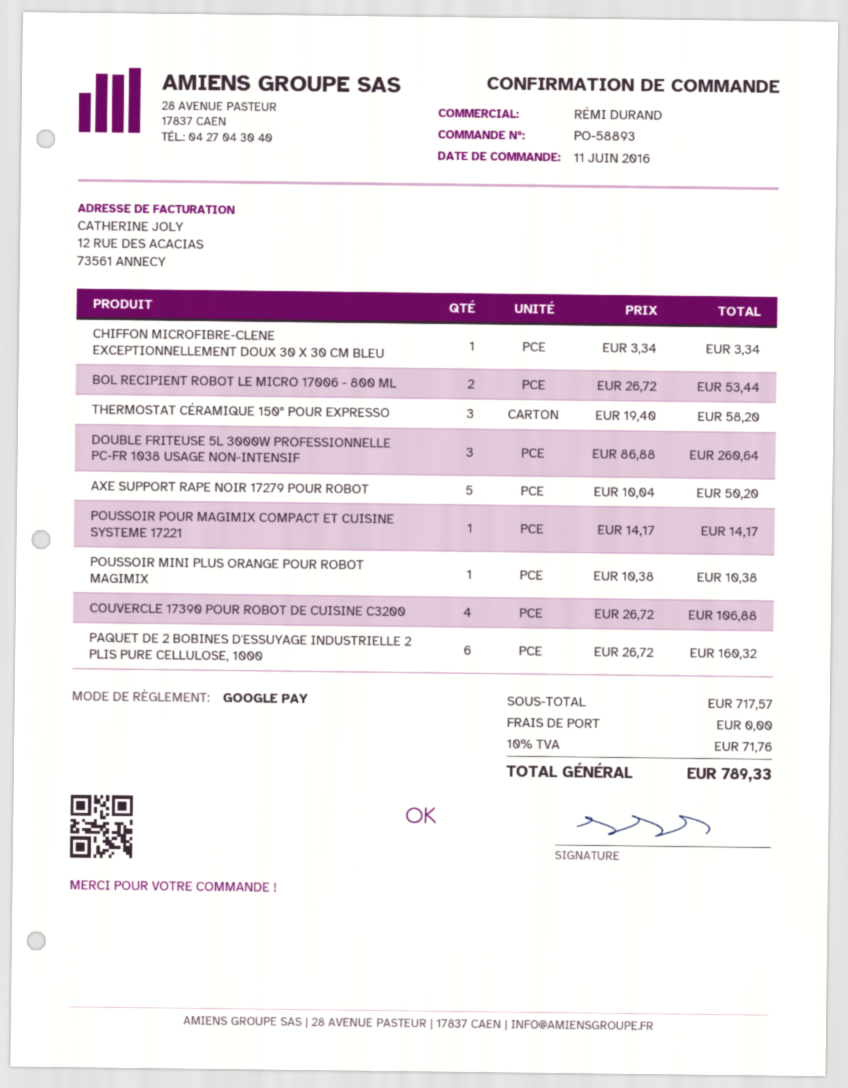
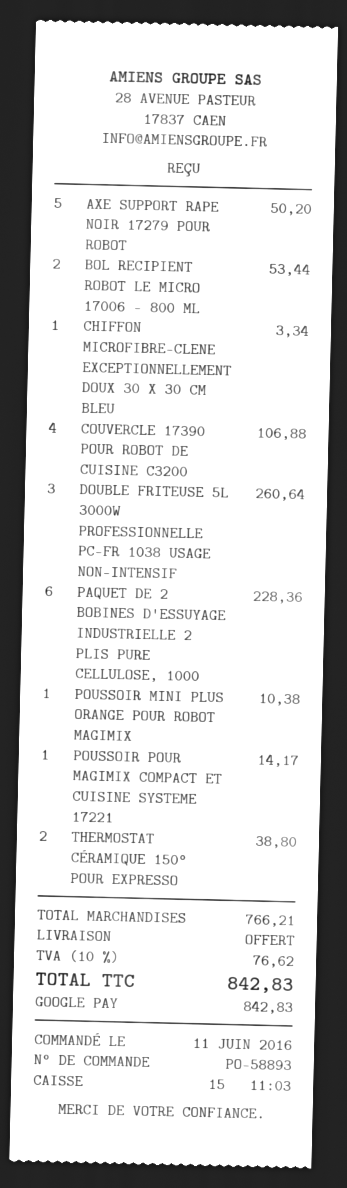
THERMOSTAT CÉRAMIQUE 150° POUR EXPRESSO: 3 for 58.20 -> 2 for 38.80
PAQUET DE 2 BOBINES D'ESSUYAGE INDUSTRIELLE 2 PLIS PURE CELLULOSE, 1000: 6 for 160.32 -> 6 for 228.36
subtotal: 717.57 -> 766.21
tax: 10% = 71.76 -> 10% = 76.62
total: 789.33 -> 842.83

